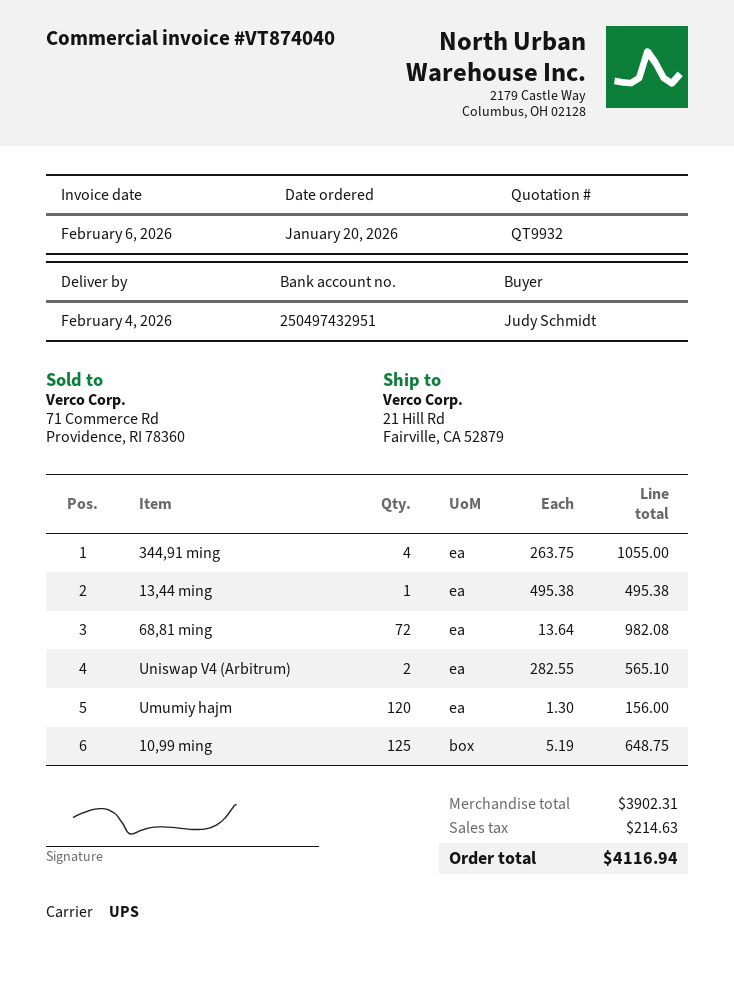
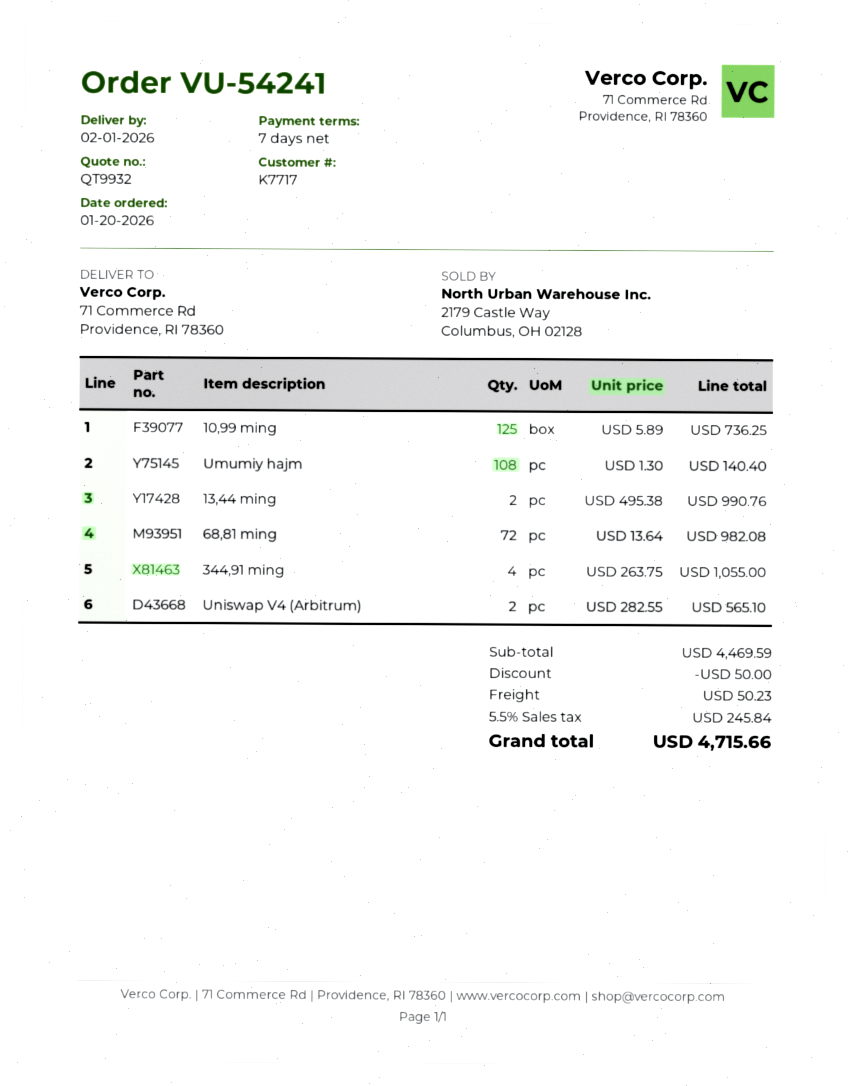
delivery date: 2026-02-04 -> 2026-02-01
ship to: 21 Hill Rd, Fairville, CA 52879 -> 71 Commerce Rd, Providence, RI 78360
13,44 ming: 1 x 495.38 = 495.38 -> 2 x 495.38 = 990.76
Umumiy hajm: 120 x 1.30 = 156.00 -> 108 x 1.30 = 140.40
10,99 ming: 125 x 5.19 = 648.75 -> 125 x 5.89 = 736.25
subtotal: 3902.31 -> 4469.59
discount: none -> 50.00
shipping: none -> 50.23
tax: 214.63 -> 245.84
total: 4116.94 -> 4715.66

